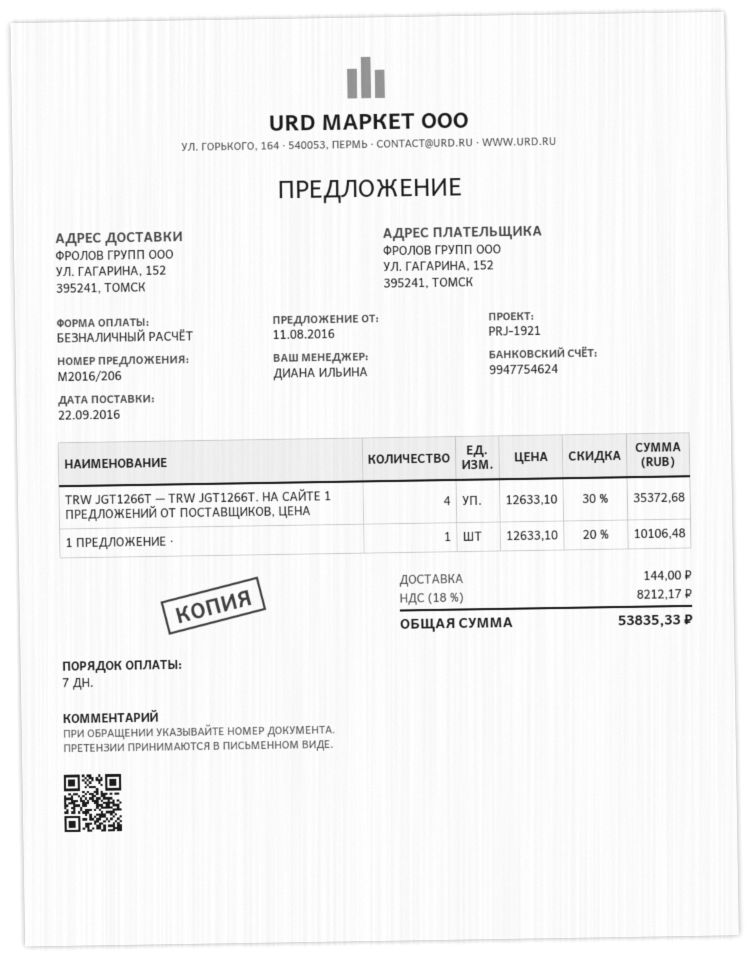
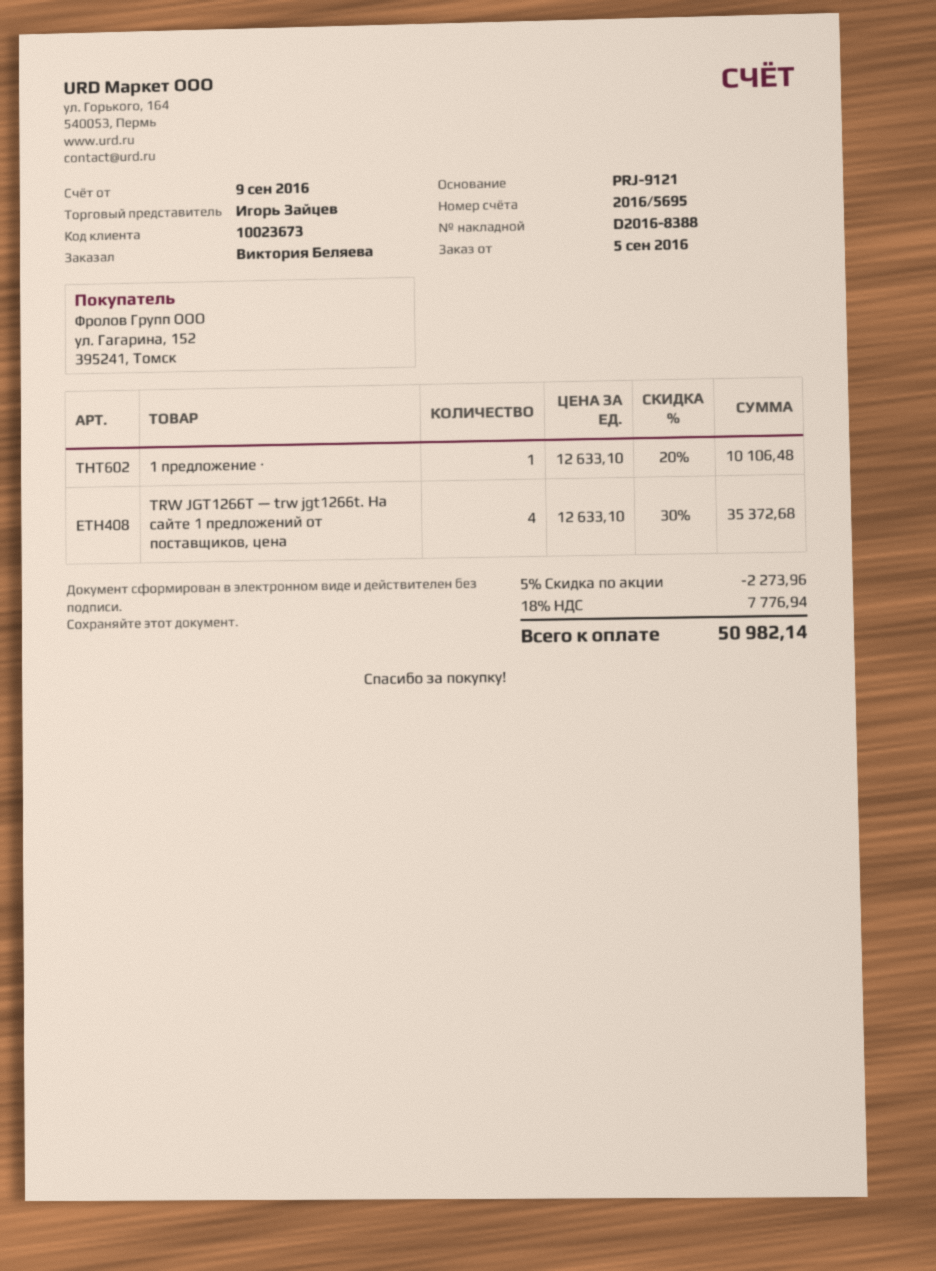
reference: PRJ-1921 -> PRJ-9121
sales rep: ДИАНА ИЛЬИНА -> Игорь Зайцев
discount: none -> 5% = 2273.96
shipping: 144.00 -> none
tax: 18% = 8212.17 -> 18% = 7776.94
total: 53835.33 -> 50982.14

